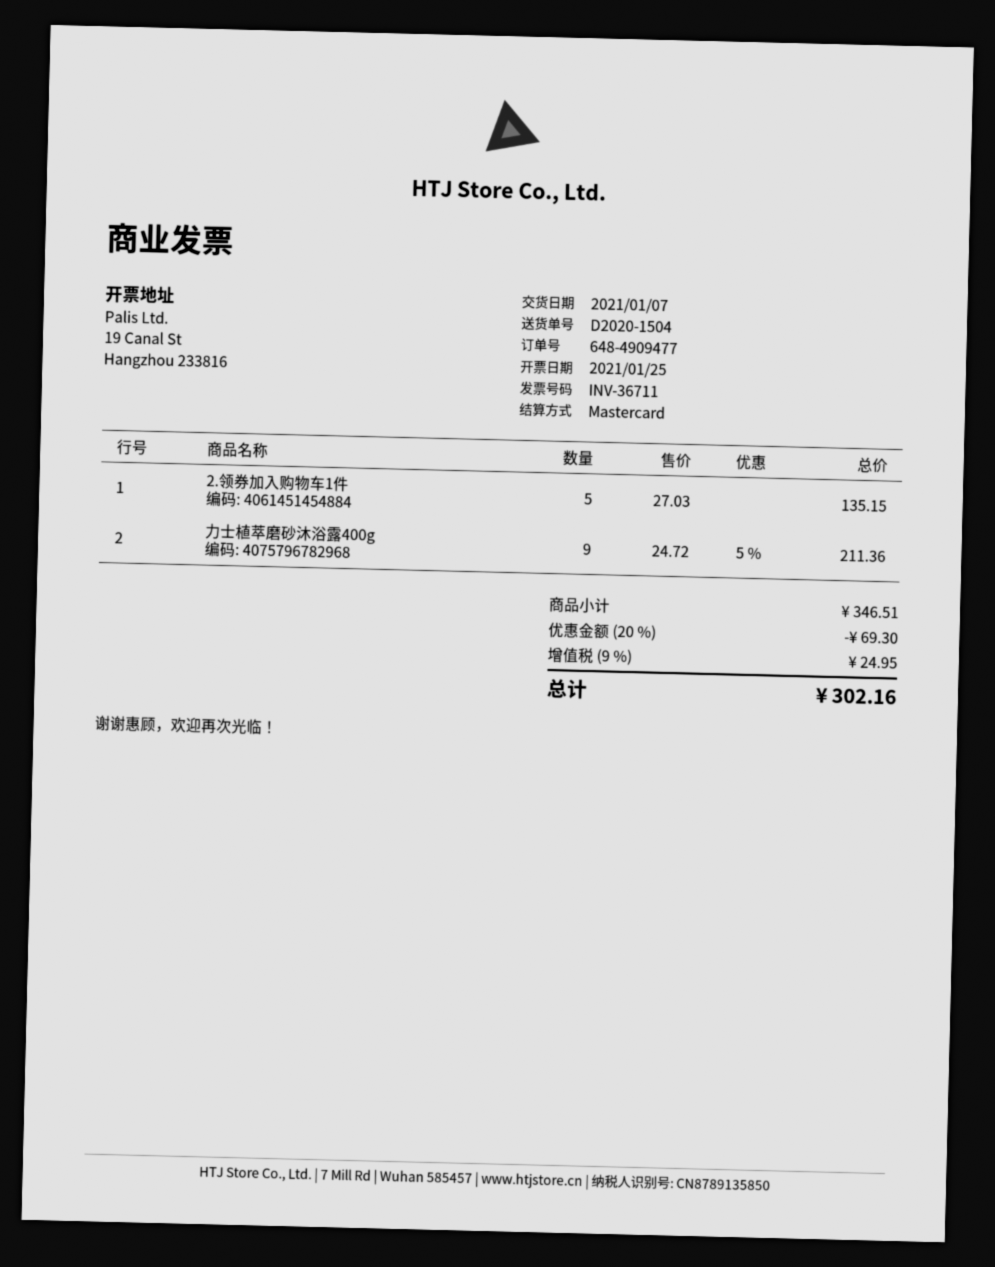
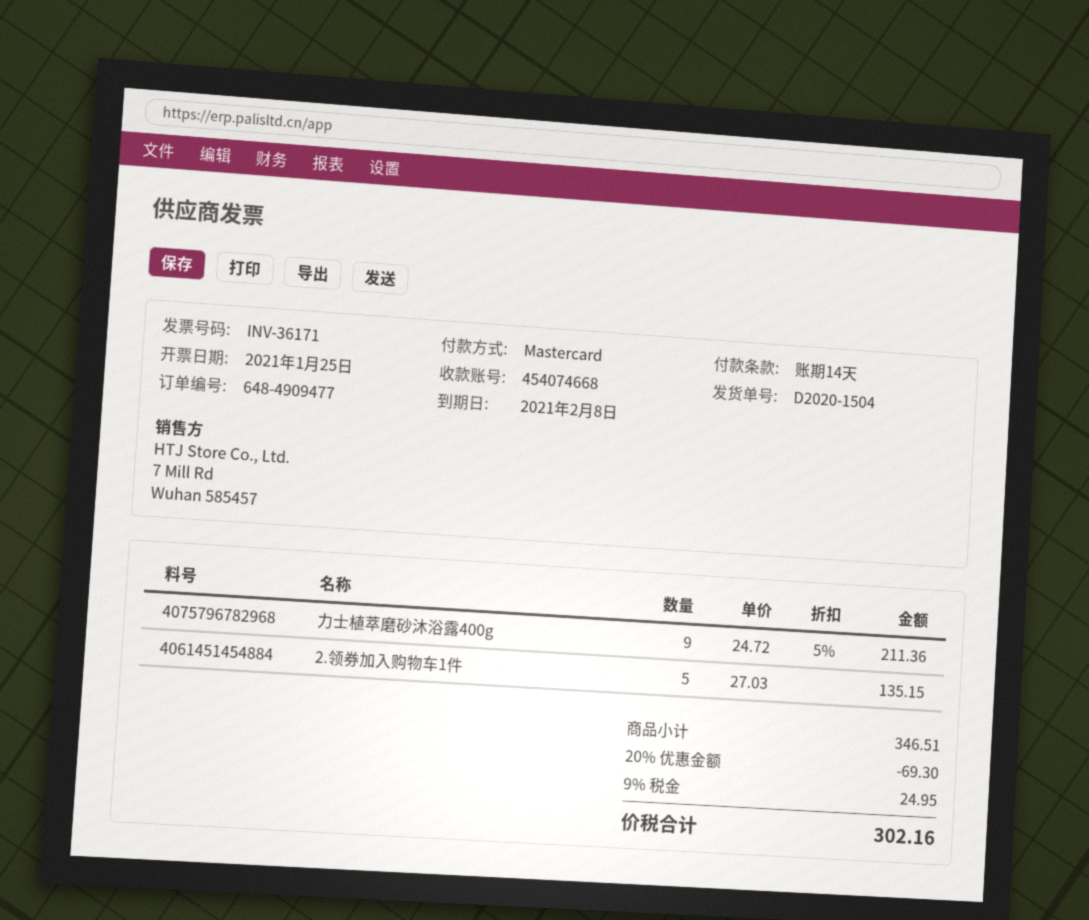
invoice number: INV-36711 -> INV-36171

